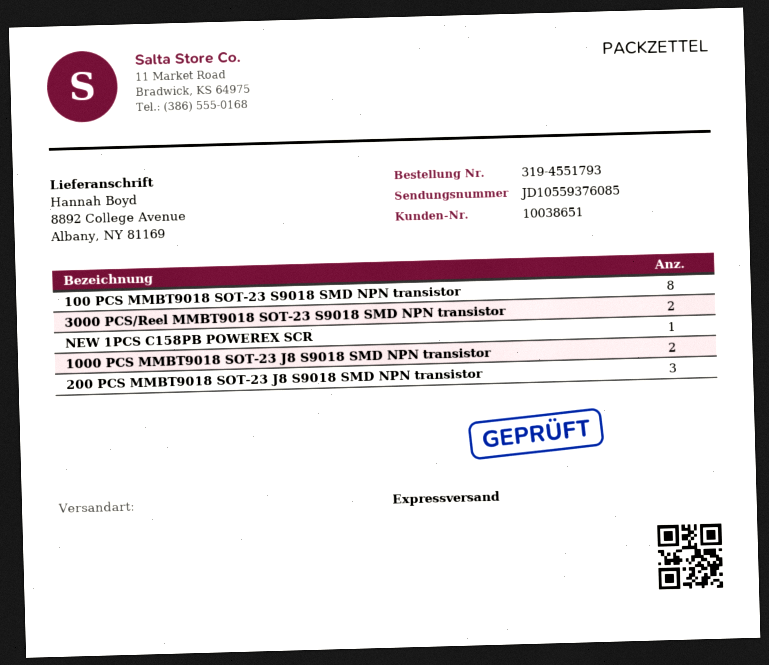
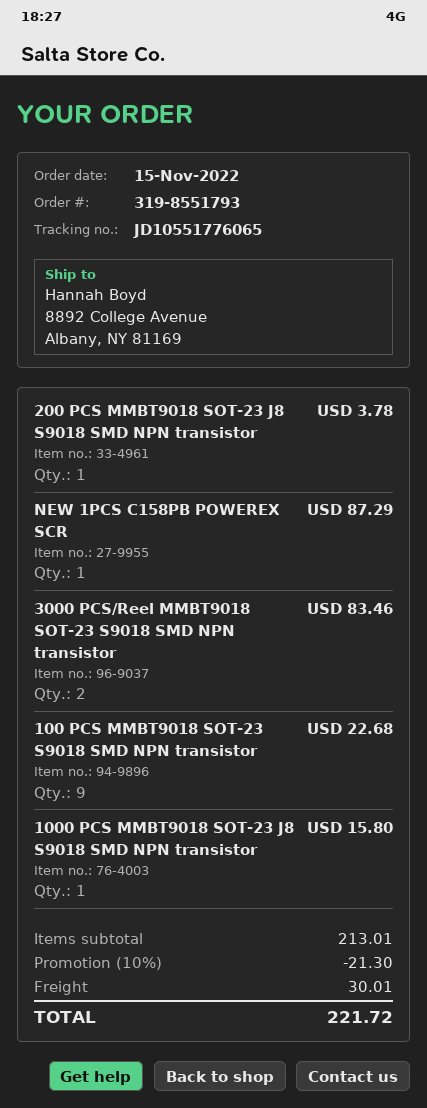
order number: 319-4551793 -> 319-8551793
tracking number: JD10559376085 -> JD10551776065
100 PCS MMBT9018 SOT-23 S9018 SMD NPN transistor: 8 -> 9
1000 PCS MMBT9018 SOT-23 J8 S9018 SMD NPN transistor: 2 -> 1
200 PCS MMBT9018 SOT-23 J8 S9018 SMD NPN transistor: 3 -> 1

